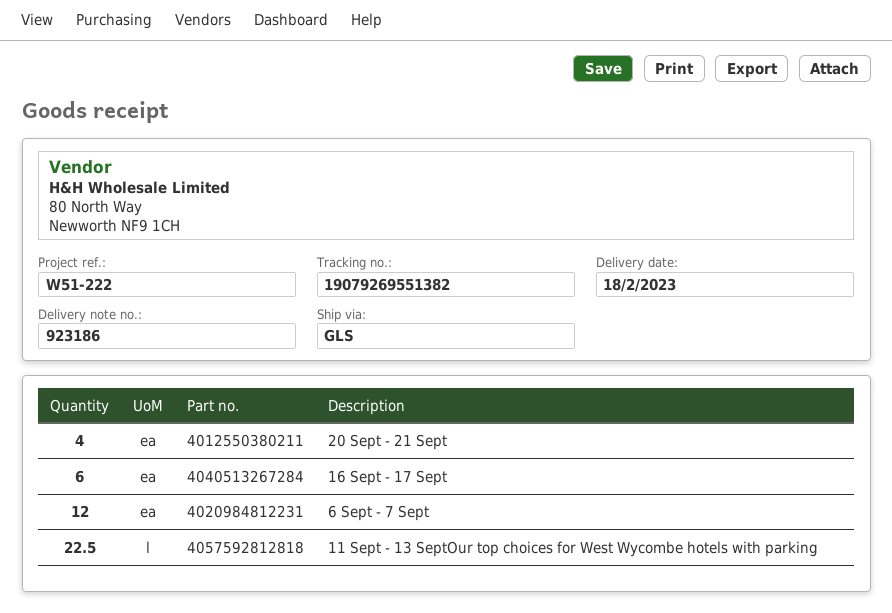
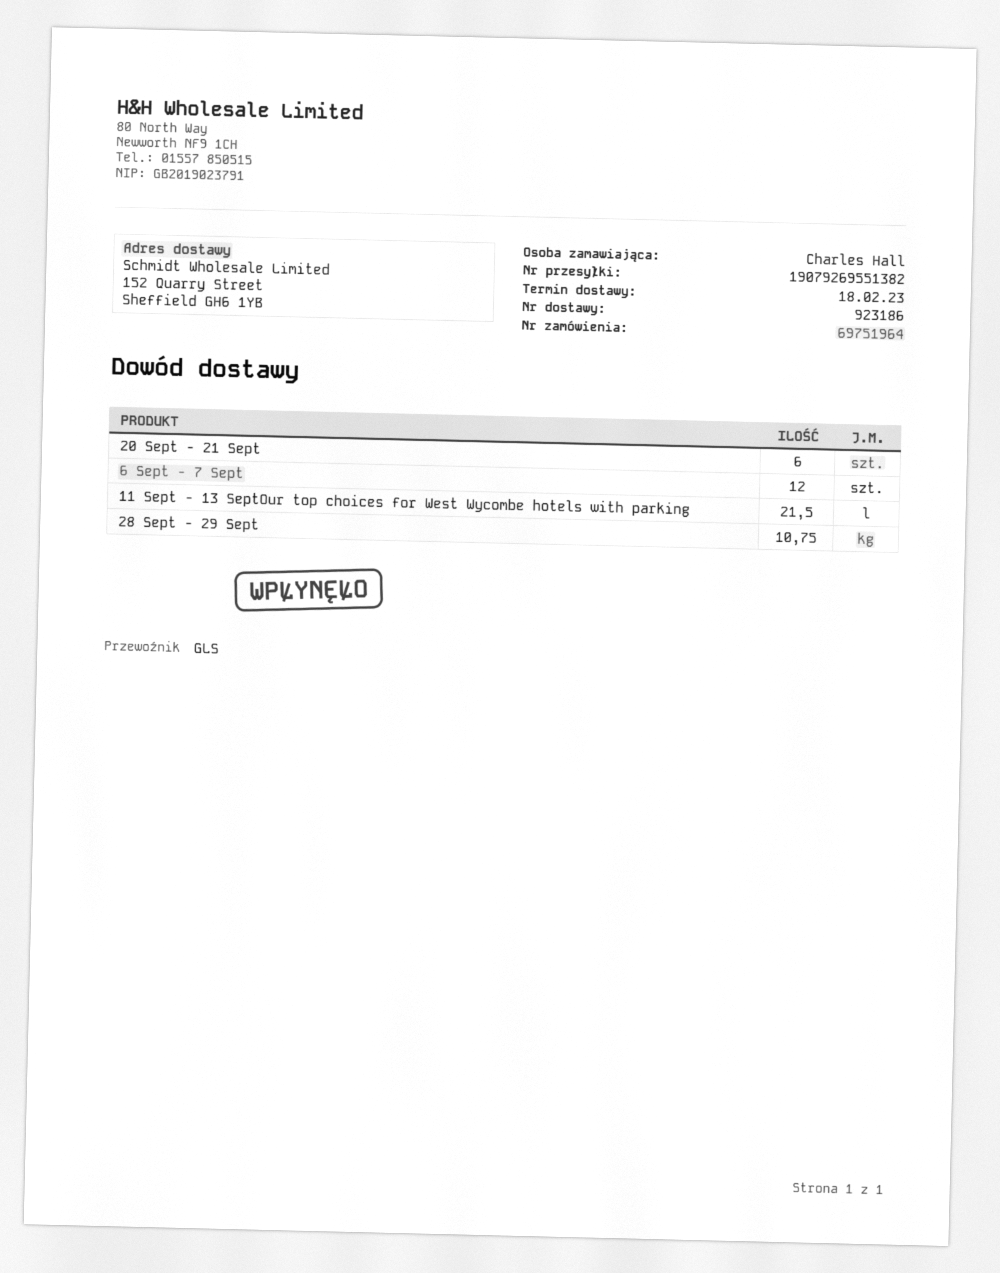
20 Sept - 21 Sept: 4 -> 6
16 Sept - 17 Sept: 6 -> none
11 Sept - 13 SeptOur top choices for West Wycombe hotels with parking: 22.5 -> 21.5
28 Sept - 29 Sept: none -> 10.75

